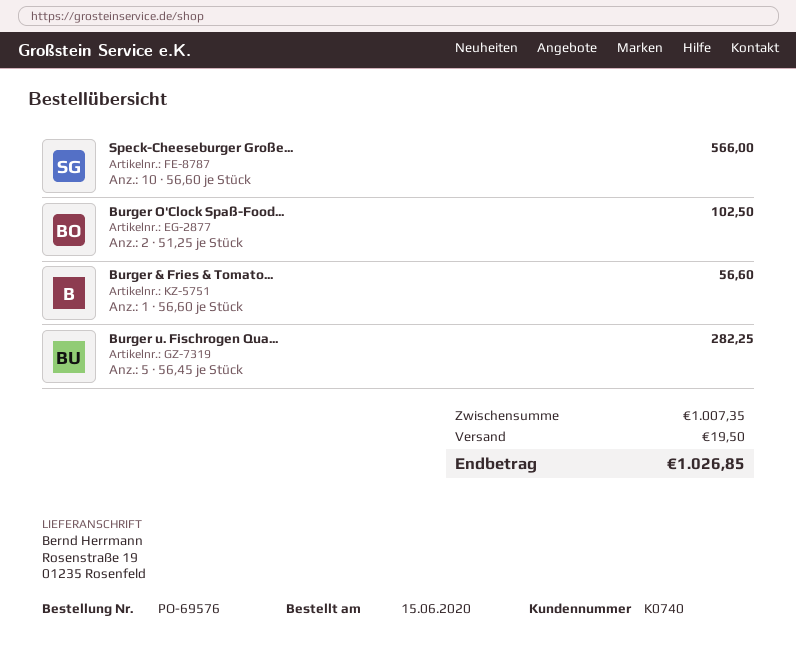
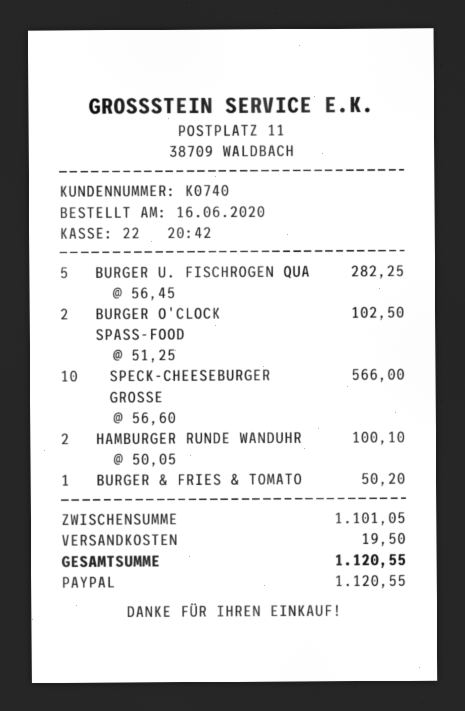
order date: 2020-06-15 -> 2020-06-16
Burger & Fries & Tomato...: 1 x 56.60 = 56.60 -> 1 x 50.20 = 50.20
HAMBURGER RUNDE WANDUHR: none -> 2 x 50.05 = 100.10
subtotal: 1007.35 -> 1101.05
total: 1026.85 -> 1120.55

